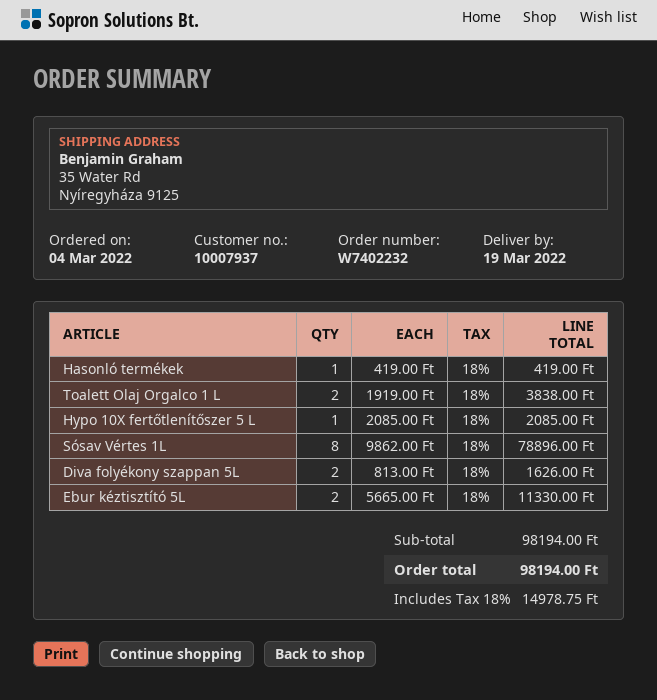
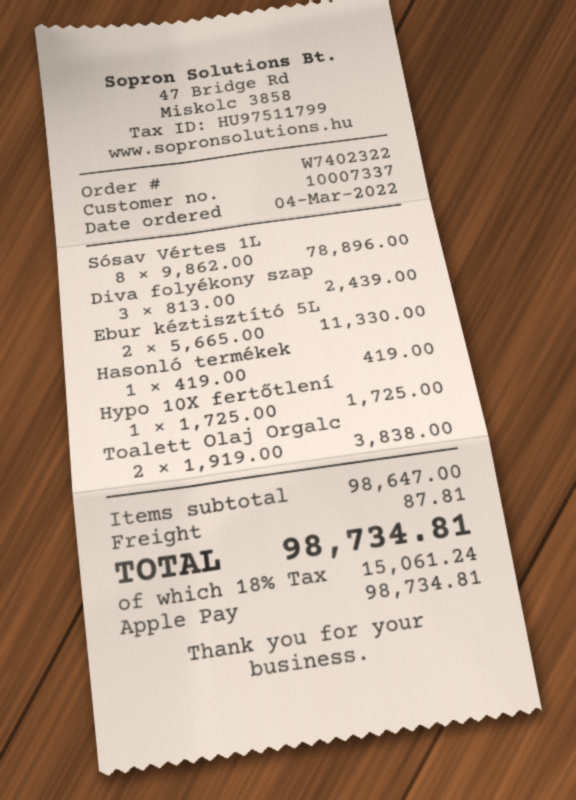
order number: W7402232 -> W7402322
customer number: 10007937 -> 10007337
Hypo 10X fertőtlenítőszer 5 L: 1 x 2085.00 = 2085.00 -> 1 x 1725.00 = 1725.00
Diva folyékony szappan 5L: 2 x 813.00 = 1626.00 -> 3 x 813.00 = 2439.00
subtotal: 98194.00 -> 98647.00
shipping: none -> 87.81
tax: 18% = 14978.75 -> 18% = 15061.24
total: 98194.00 -> 98734.81

